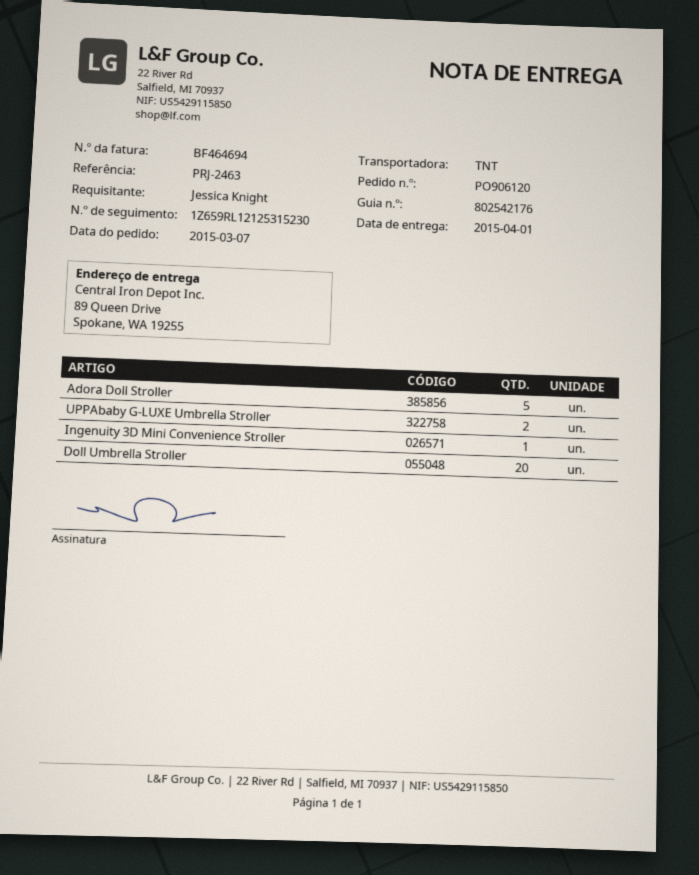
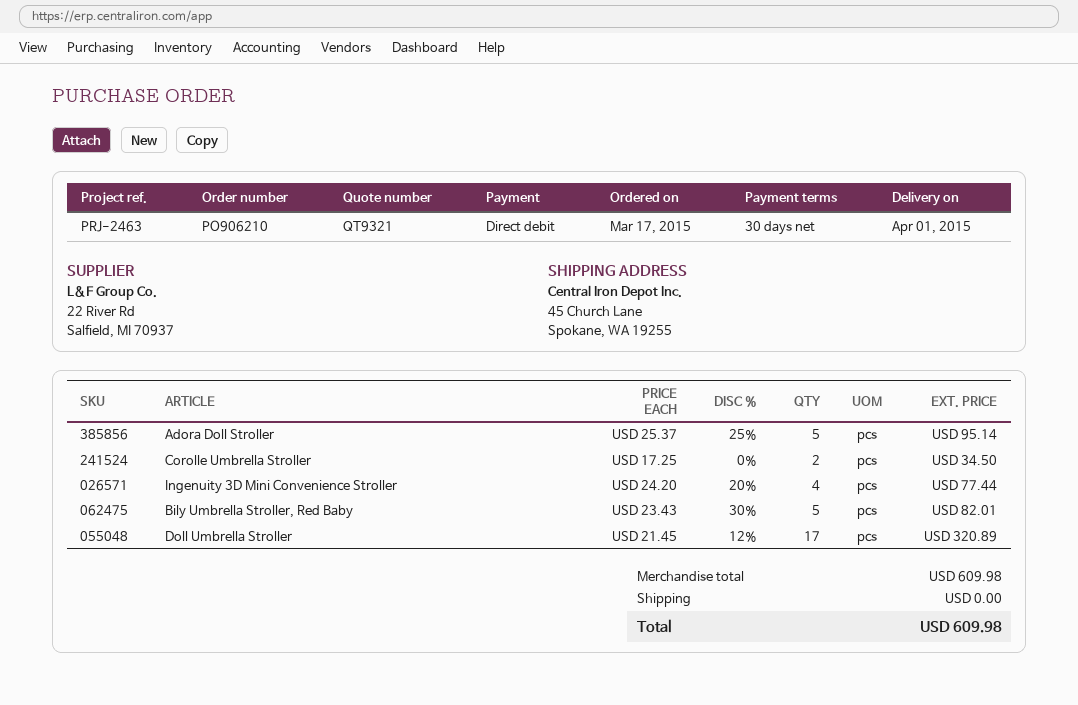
order number: PO906120 -> PO906210
order date: 2015-03-07 -> 2015-03-17
ship to: 89 Queen Drive, Spokane, WA 19255 -> 45 Church Lane, Spokane, WA 19255
UPPAbaby G-LUXE Umbrella Stroller: 2 -> none
Ingenuity 3D Mini Convenience Stroller: 1 -> 4
Doll Umbrella Stroller: 20 -> 17
Corolle Umbrella Stroller: none -> 2
Bily Umbrella Stroller, Red Baby: none -> 5

